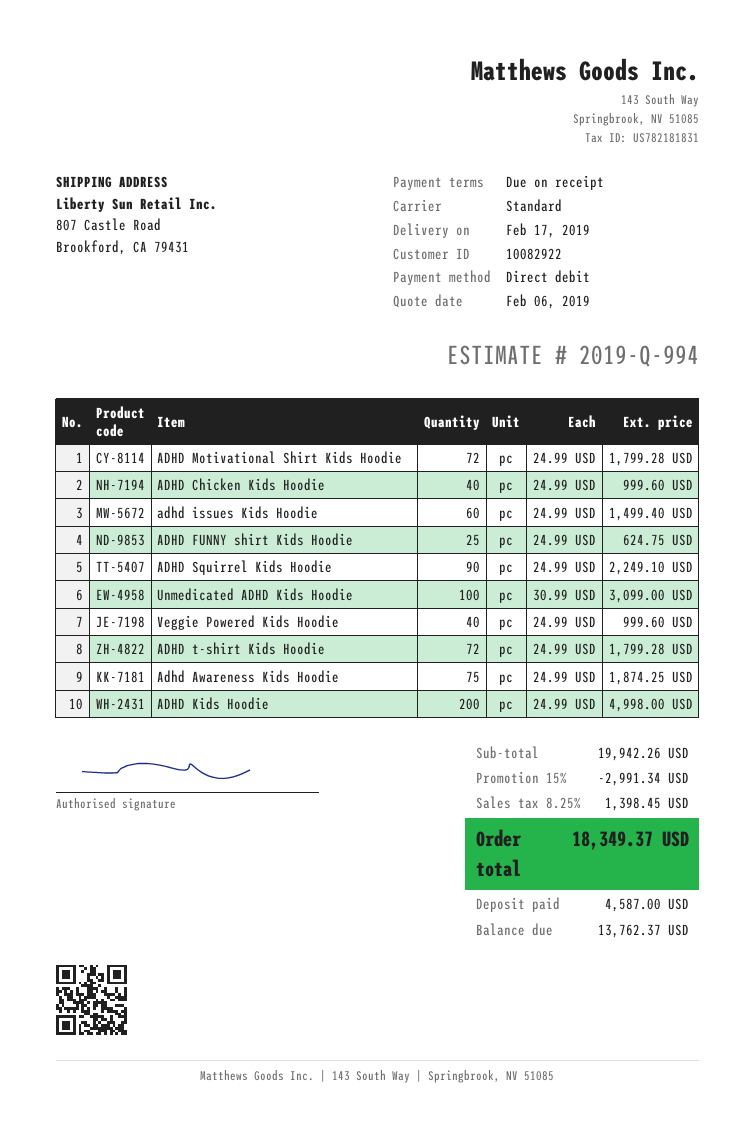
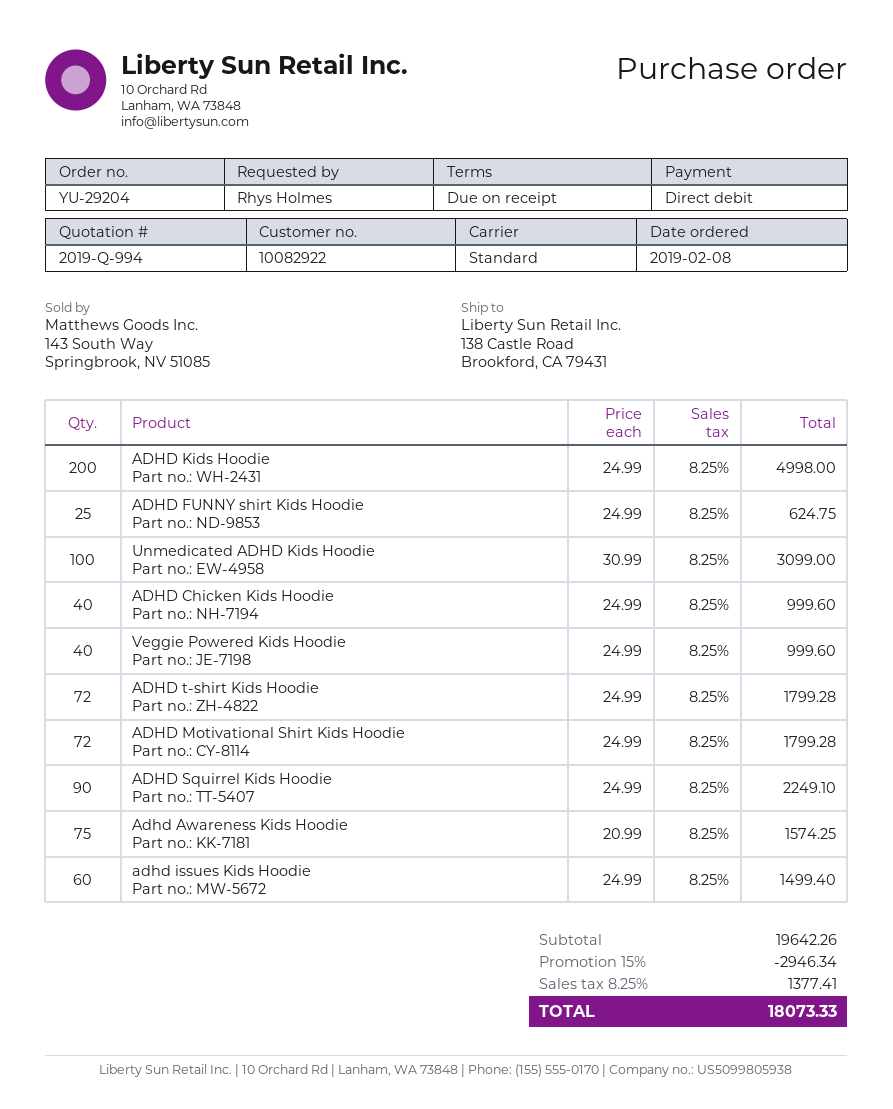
ship to: 807 Castle Road, Brookford, CA 79431 -> 138 Castle Road, Brookford, CA 79431
Adhd Awareness Kids Hoodie: 75 x 24.99 = 1874.25 -> 75 x 20.99 = 1574.25
subtotal: 19942.26 -> 19642.26
discount: 15% = 2991.34 -> 15% = 2946.34
tax: 8.25% = 1398.45 -> 8.25% = 1377.41
total: 18349.37 -> 18073.33

